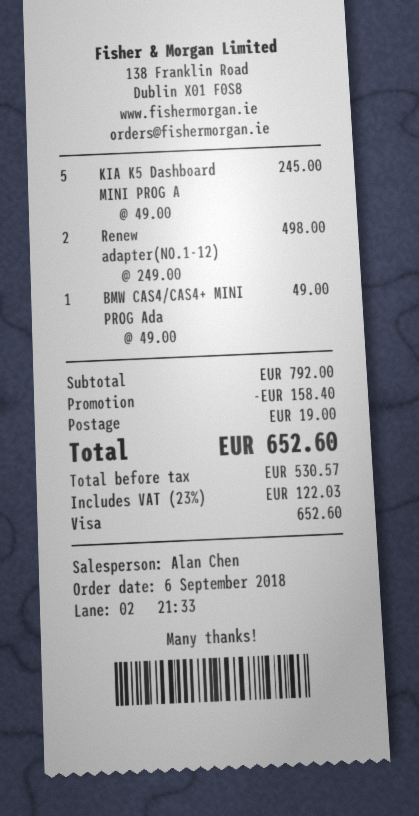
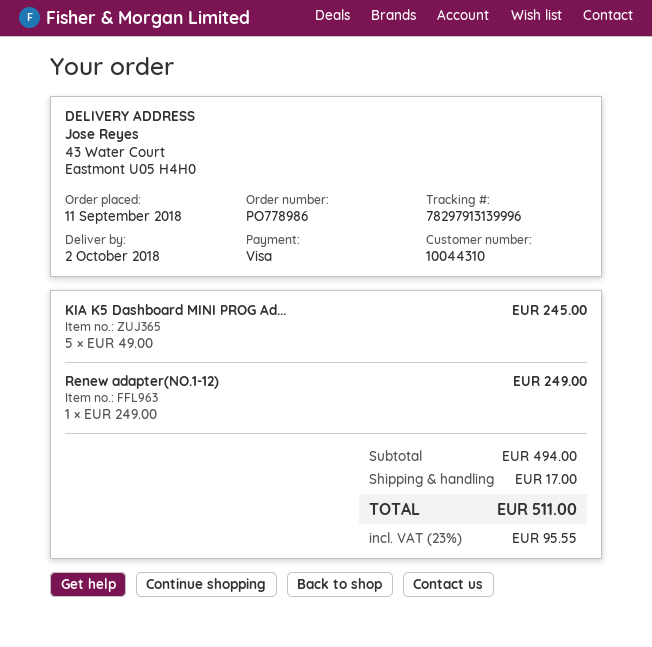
order date: 2018-09-06 -> 2018-09-11
Renew adapter(NO.1-12): 2 x 249.00 = 498.00 -> 1 x 249.00 = 249.00
BMW CAS4/CAS4+ MINI PROG Ada: 1 x 49.00 = 49.00 -> none
subtotal: 792.00 -> 494.00
discount: 158.40 -> none
shipping: 19.00 -> 17.00
tax: 23% = 122.03 -> 23% = 95.55
total: 652.60 -> 511.00

